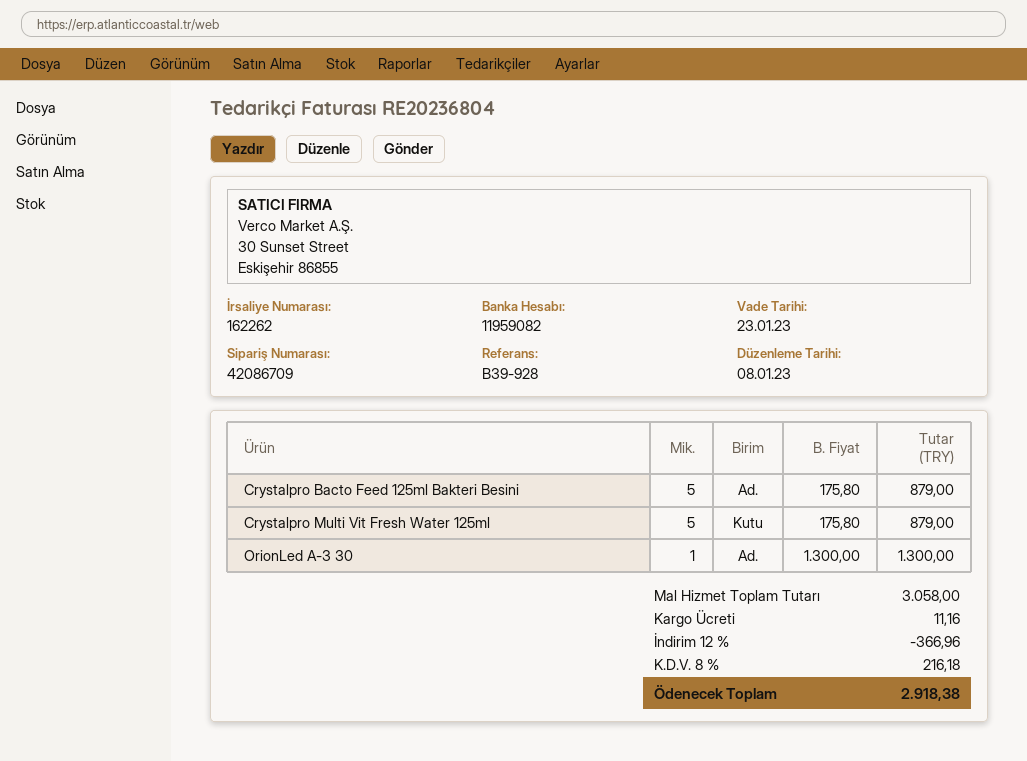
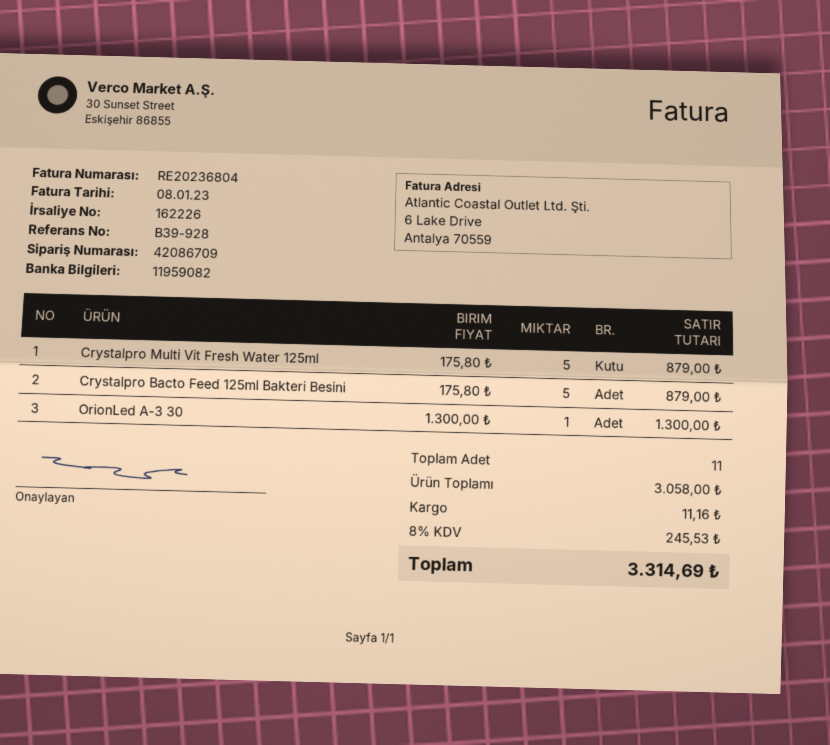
delivery note number: 162262 -> 162226
discount: 12% = 366.96 -> none
tax: 8% = 216.18 -> 8% = 245.53
total: 2918.38 -> 3314.69

